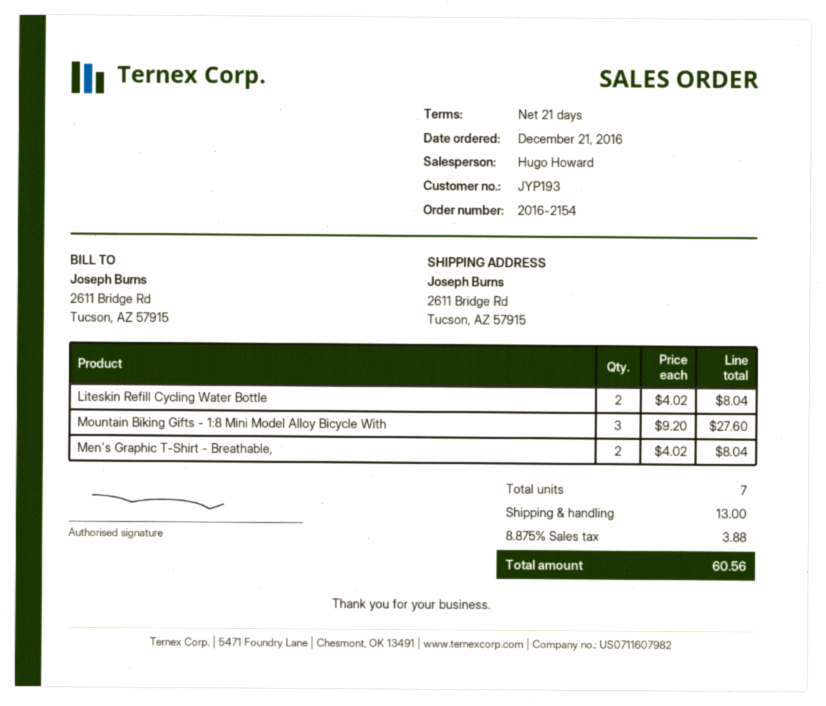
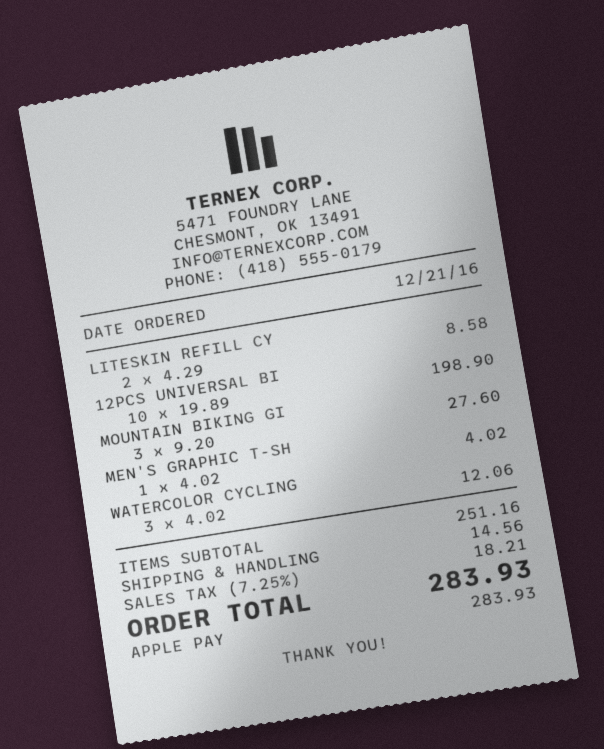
Liteskin Refill Cycling Water Bottle: 2 x 4.02 = 8.04 -> 2 x 4.29 = 8.58
Men's Graphic T-Shirt - Breathable,: 2 x 4.02 = 8.04 -> 1 x 4.02 = 4.02
12PCS UNIVERSAL BI: none -> 10 x 19.89 = 198.90
WATERCOLOR CYCLING: none -> 3 x 4.02 = 12.06
shipping: 13.00 -> 14.56
tax: 8.875% = 3.88 -> 7.25% = 18.21
total: 60.56 -> 283.93

